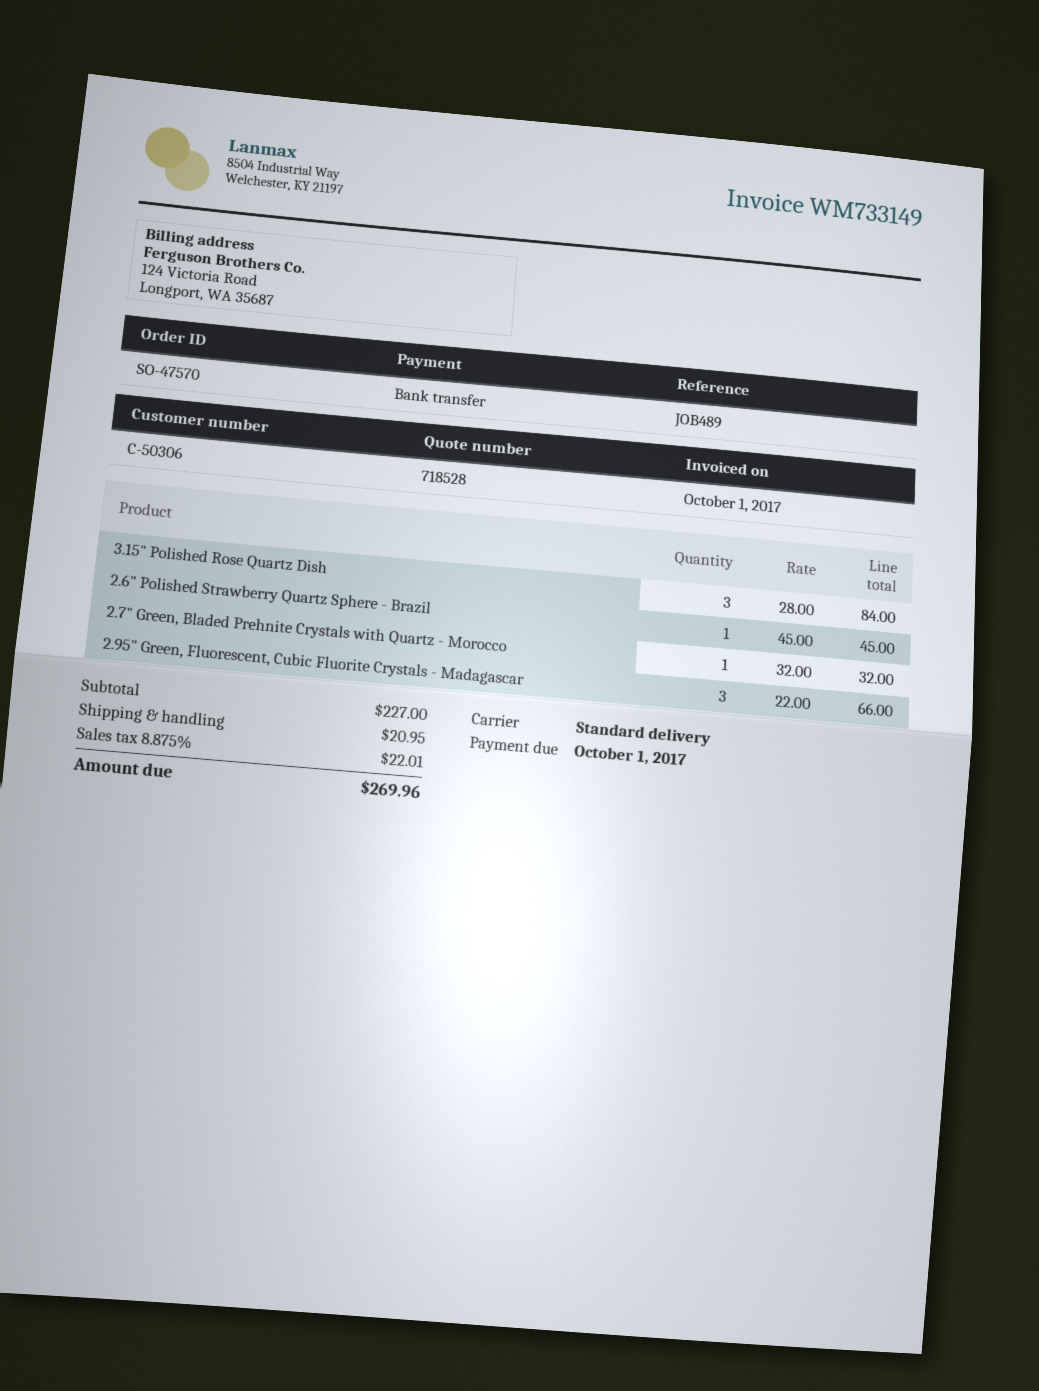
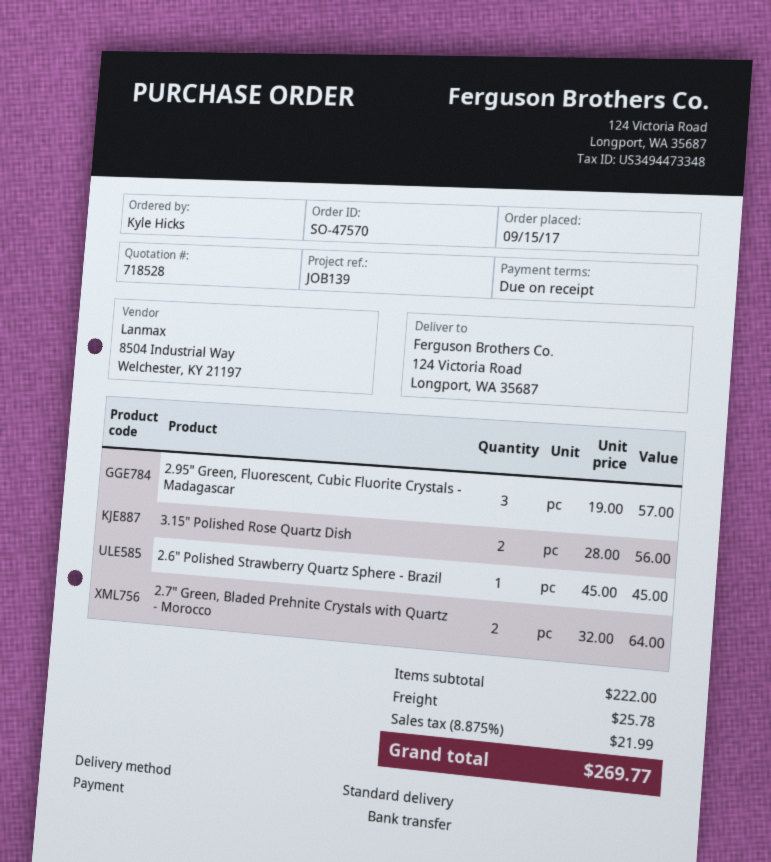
reference: JOB489 -> JOB139
3.15" Polished Rose Quartz Dish: 3 x 28.00 = 84.00 -> 2 x 28.00 = 56.00
2.7" Green, Bladed Prehnite Crystals with Quartz - Morocco: 1 x 32.00 = 32.00 -> 2 x 32.00 = 64.00
2.95" Green, Fluorescent, Cubic Fluorite Crystals - Madagascar: 3 x 22.00 = 66.00 -> 3 x 19.00 = 57.00
subtotal: 227.00 -> 222.00
shipping: 20.95 -> 25.78
tax: 8.875% = 22.01 -> 8.875% = 21.99
total: 269.96 -> 269.77

